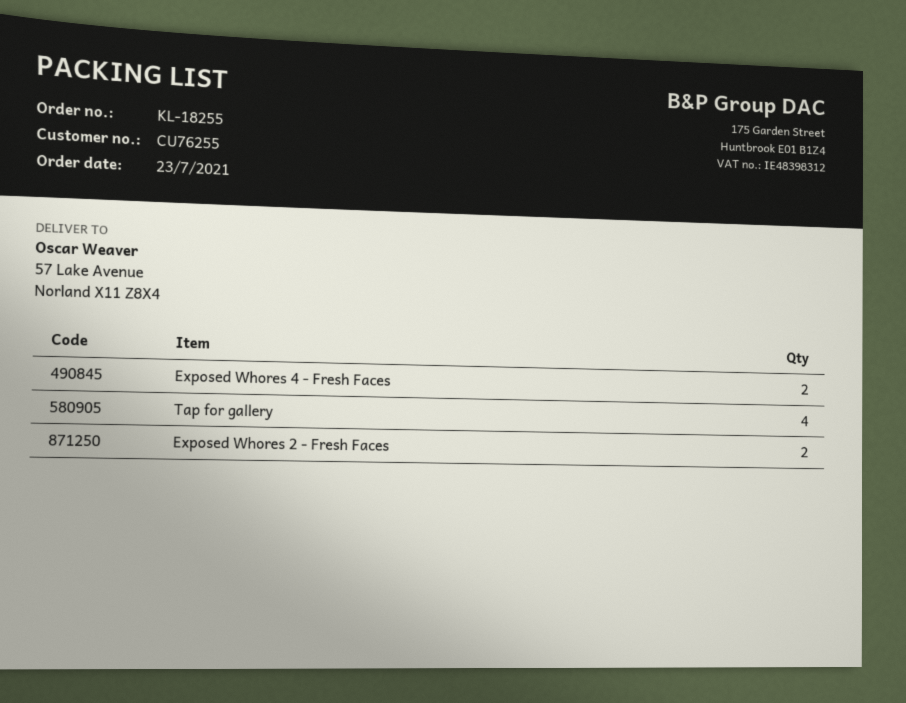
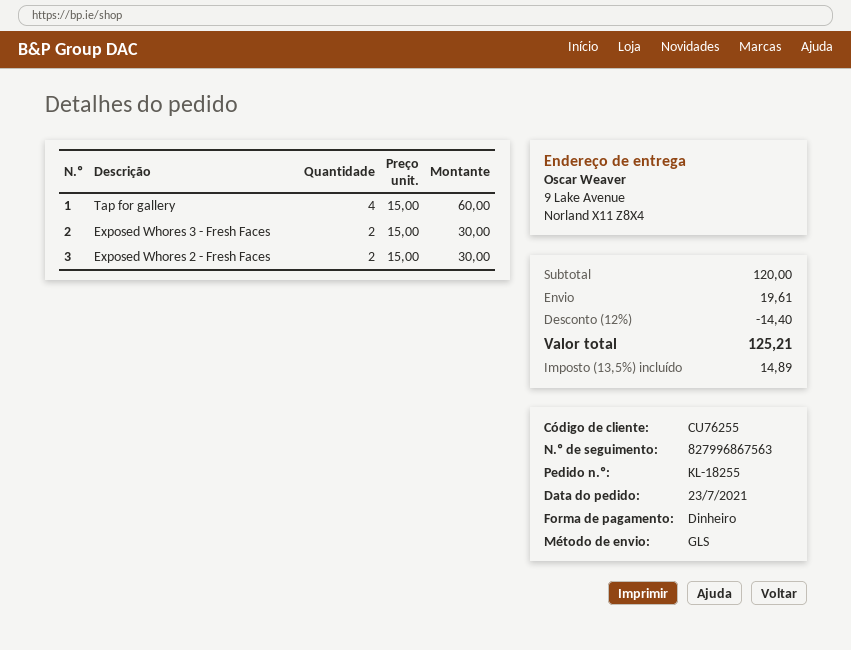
ship to: 57 Lake Avenue, Norland X11 Z8X4 -> 9 Lake Avenue, Norland X11 Z8X4
Exposed Whores 4 - Fresh Faces: 2 -> none
Exposed Whores 3 - Fresh Faces: none -> 2

